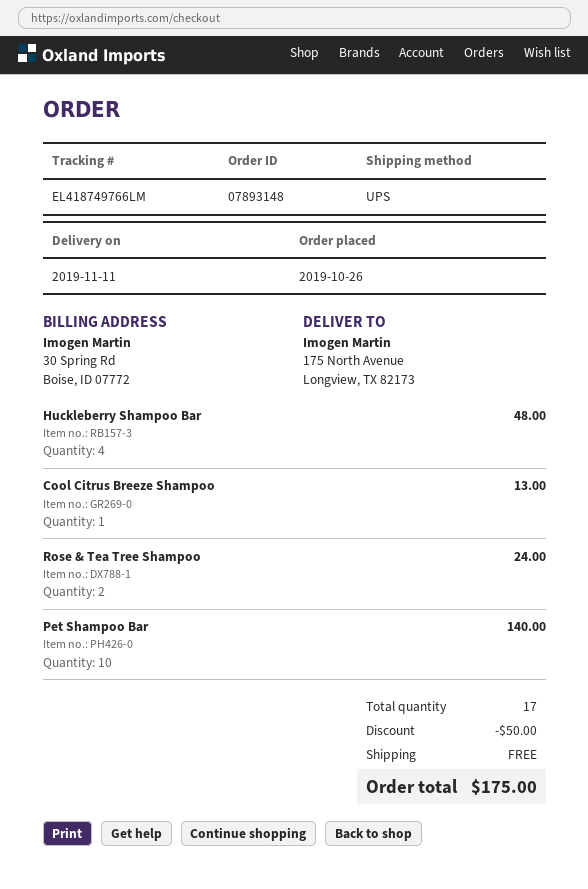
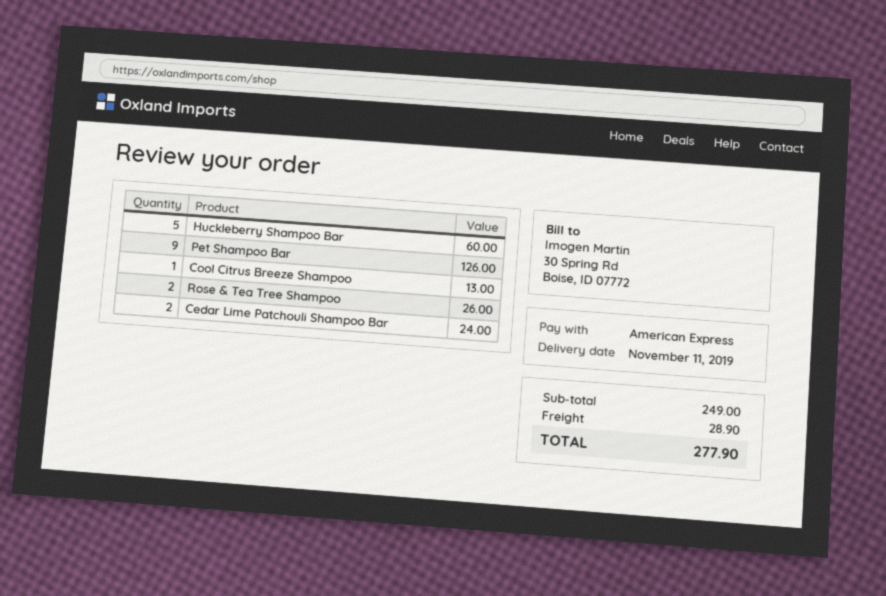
Huckleberry Shampoo Bar: 4 for 48.00 -> 5 for 60.00
Rose & Tea Tree Shampoo: 2 for 24.00 -> 2 for 26.00
Pet Shampoo Bar: 10 for 140.00 -> 9 for 126.00
Cedar Lime Patchouli Shampoo Bar: none -> 2 for 24.00
discount: 50.00 -> none
shipping: 0.00 -> 28.90
total: 175.00 -> 277.90

